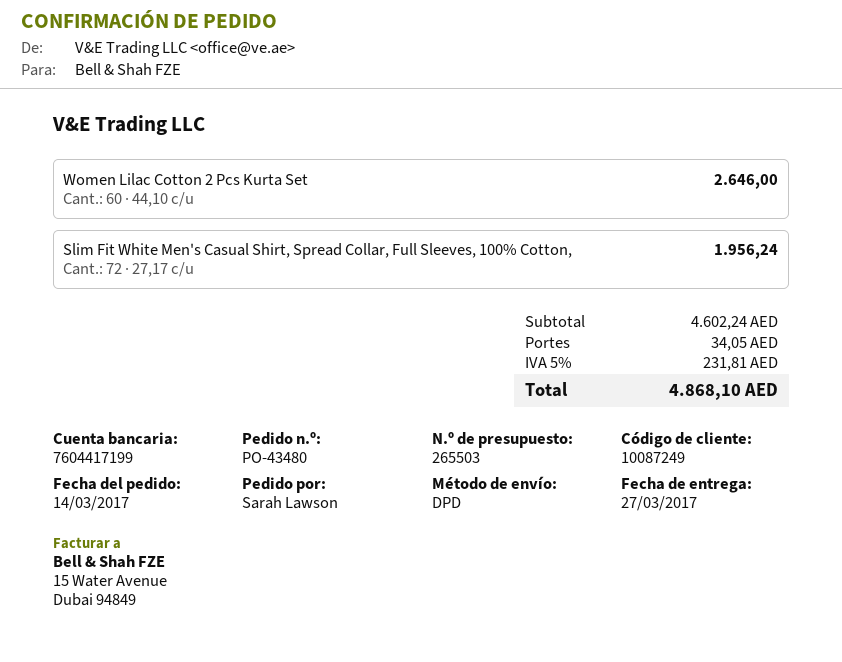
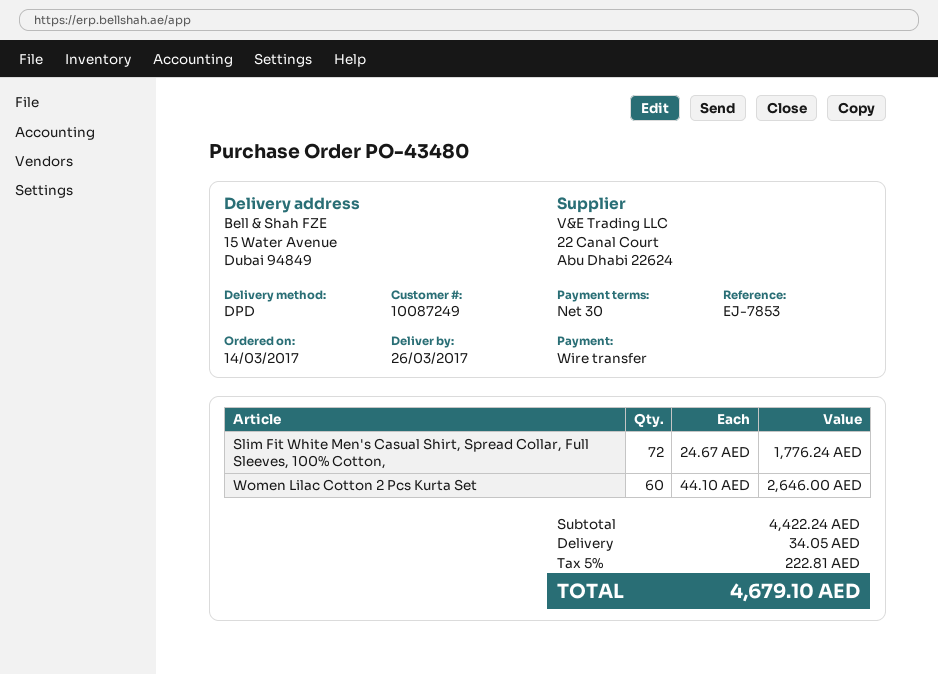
delivery date: 2017-03-27 -> 2017-03-26
Slim Fit White Men's Casual Shirt, Spread Collar, Full Sleeves, 100% Cotton,: 72 x 27.17 = 1956.24 -> 72 x 24.67 = 1776.24
subtotal: 4602.24 -> 4422.24
tax: 5% = 231.81 -> 5% = 222.81
total: 4868.10 -> 4679.10

